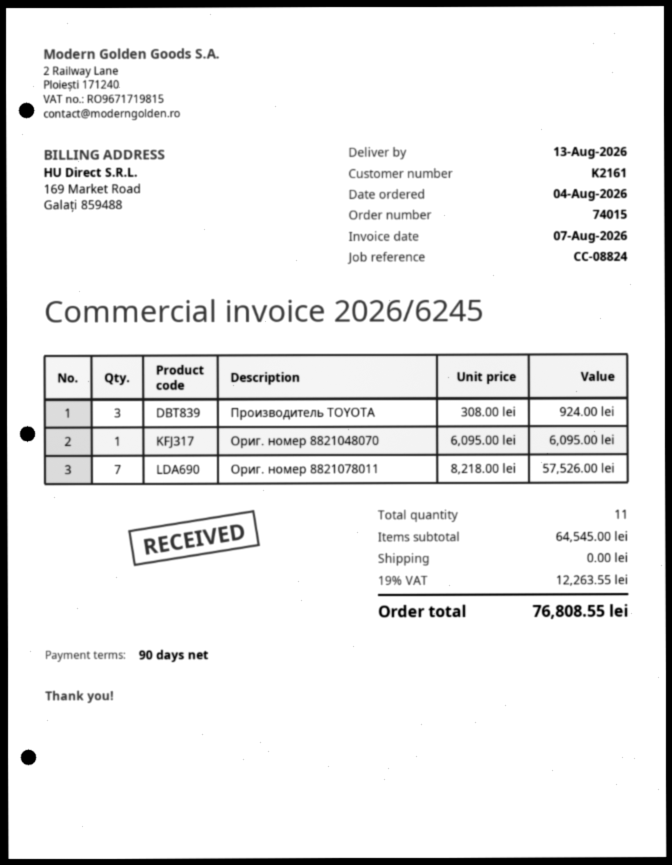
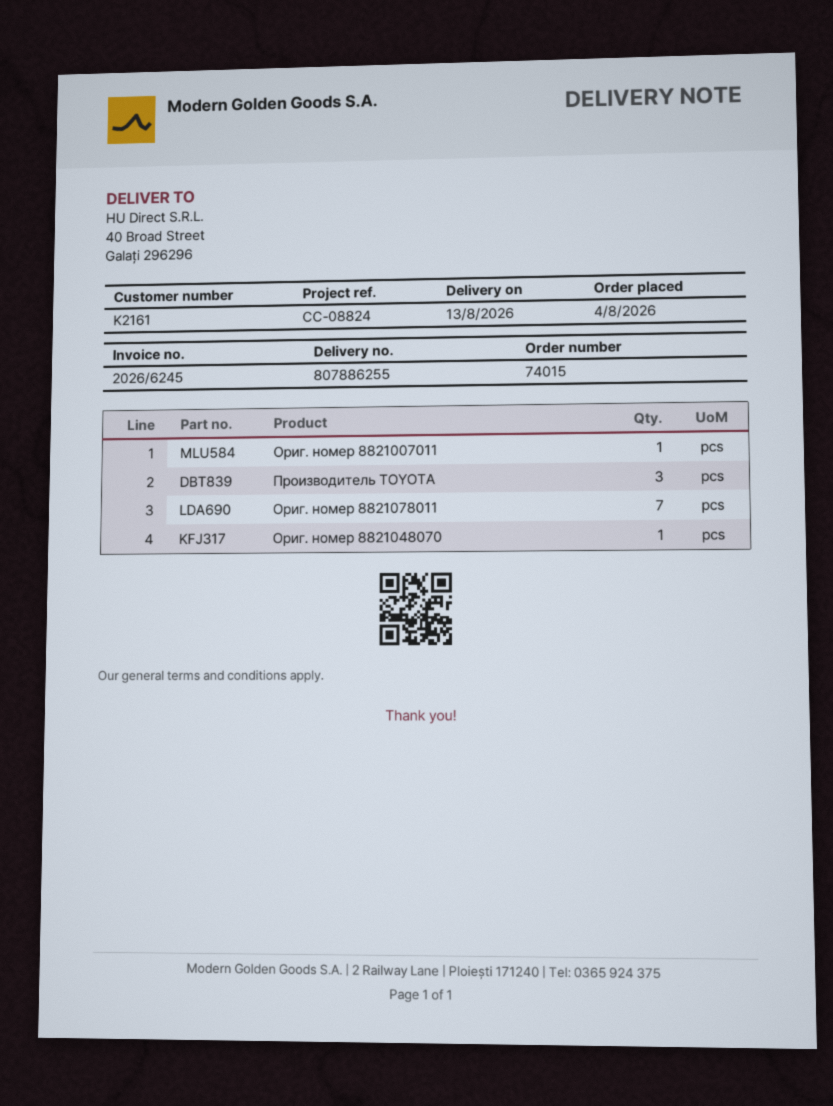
Ориг. номер 8821007011: none -> 1

